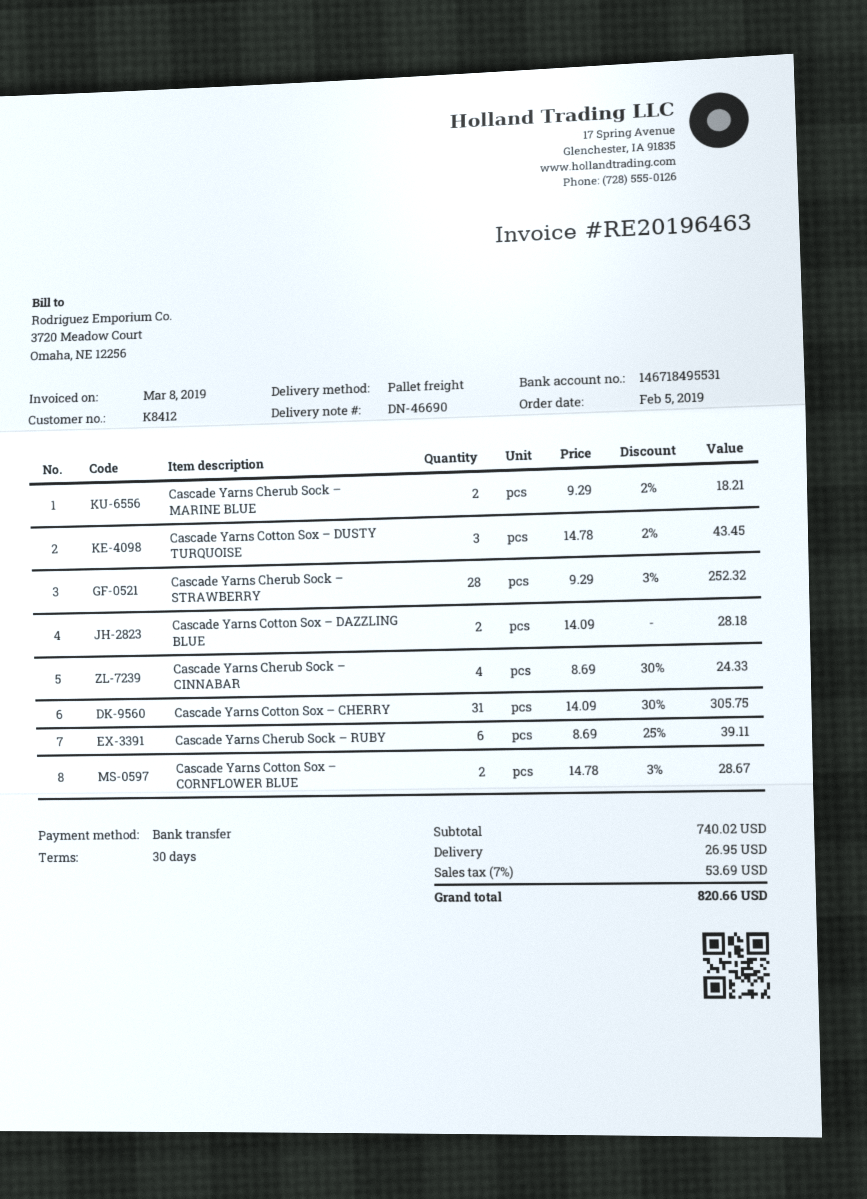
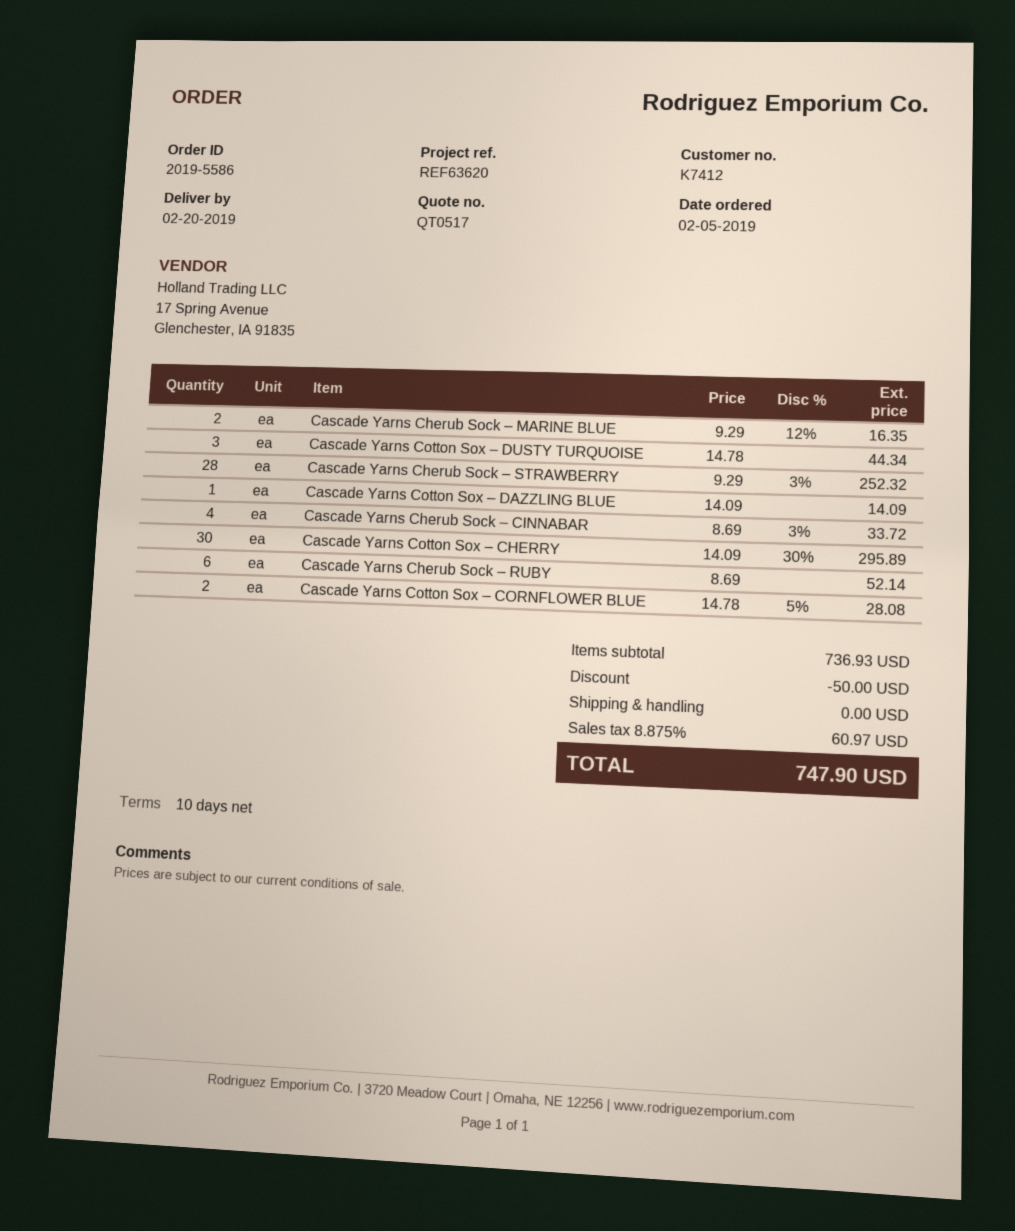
payment terms: 30 days -> 10 days
customer number: K8412 -> K7412
Cascade Yarns Cherub Sock – MARINE BLUE: 2 x 9.29 - 2% = 18.21 -> 2 x 9.29 - 12% = 16.35
Cascade Yarns Cotton Sox – DUSTY TURQUOISE: 3 x 14.78 - 2% = 43.45 -> 3 x 14.78 = 44.34
Cascade Yarns Cotton Sox – DAZZLING BLUE: 2 x 14.09 = 28.18 -> 1 x 14.09 = 14.09
Cascade Yarns Cherub Sock – CINNABAR: 4 x 8.69 - 30% = 24.33 -> 4 x 8.69 - 3% = 33.72
Cascade Yarns Cotton Sox – CHERRY: 31 x 14.09 - 30% = 305.75 -> 30 x 14.09 - 30% = 295.89
Cascade Yarns Cherub Sock – RUBY: 6 x 8.69 - 25% = 39.11 -> 6 x 8.69 = 52.14
Cascade Yarns Cotton Sox – CORNFLOWER BLUE: 2 x 14.78 - 3% = 28.67 -> 2 x 14.78 - 5% = 28.08
subtotal: 740.02 -> 736.93
discount: none -> 50.00
shipping: 26.95 -> 0.00
tax: 7% = 53.69 -> 8.875% = 60.97
total: 820.66 -> 747.90

